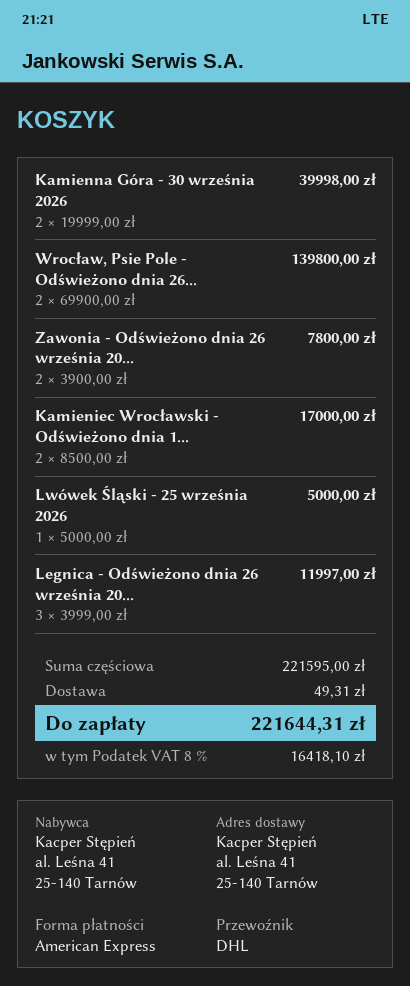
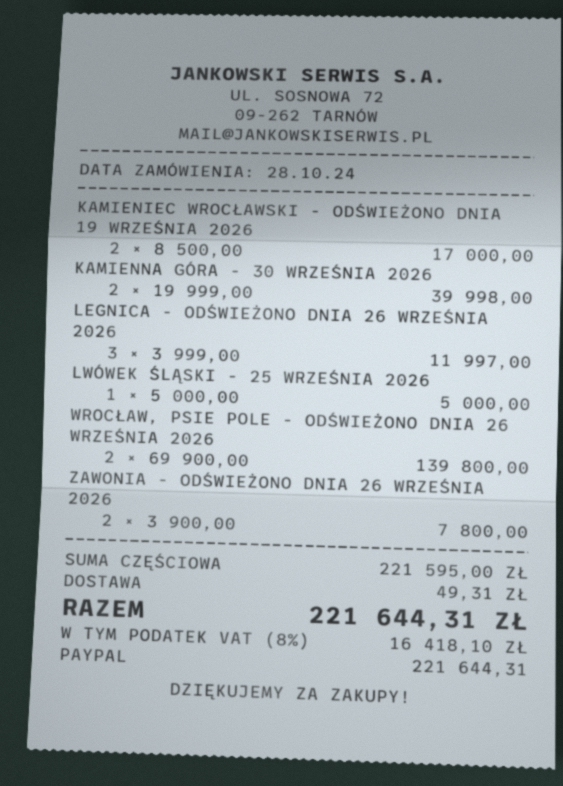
payment method: American Express -> PayPal

